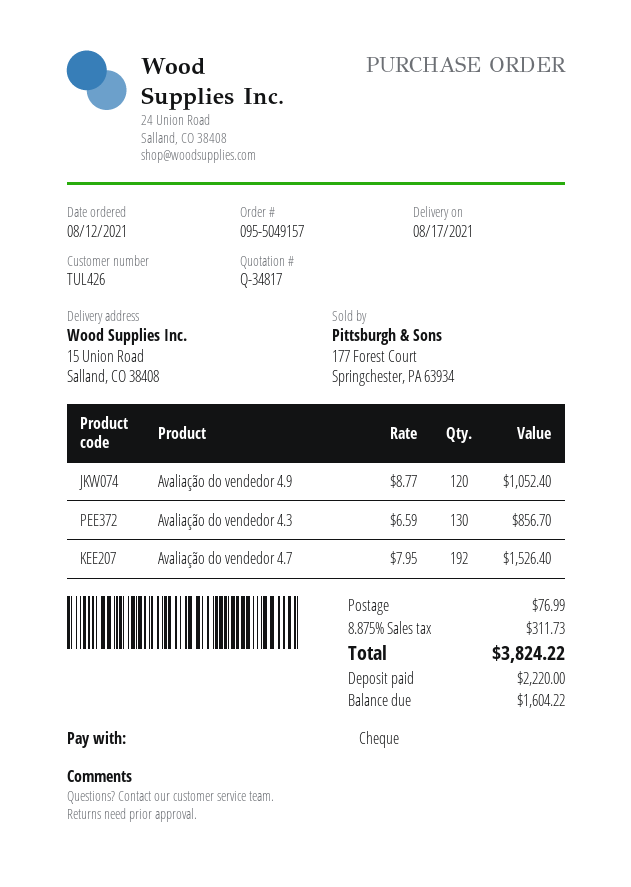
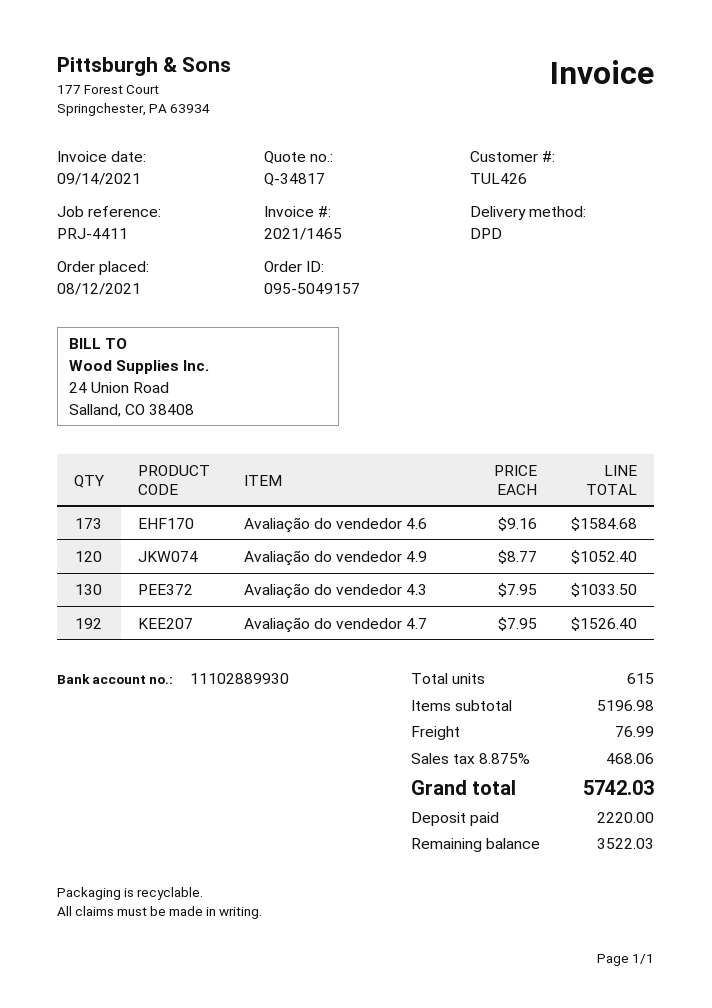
Avaliação do vendedor 4.3: 130 x 6.59 = 856.70 -> 130 x 7.95 = 1033.50
Avaliação do vendedor 4.6: none -> 173 x 9.16 = 1584.68
tax: 8.875% = 311.73 -> 8.875% = 468.06
total: 3824.22 -> 5742.03
balance: 1604.22 -> 3522.03

